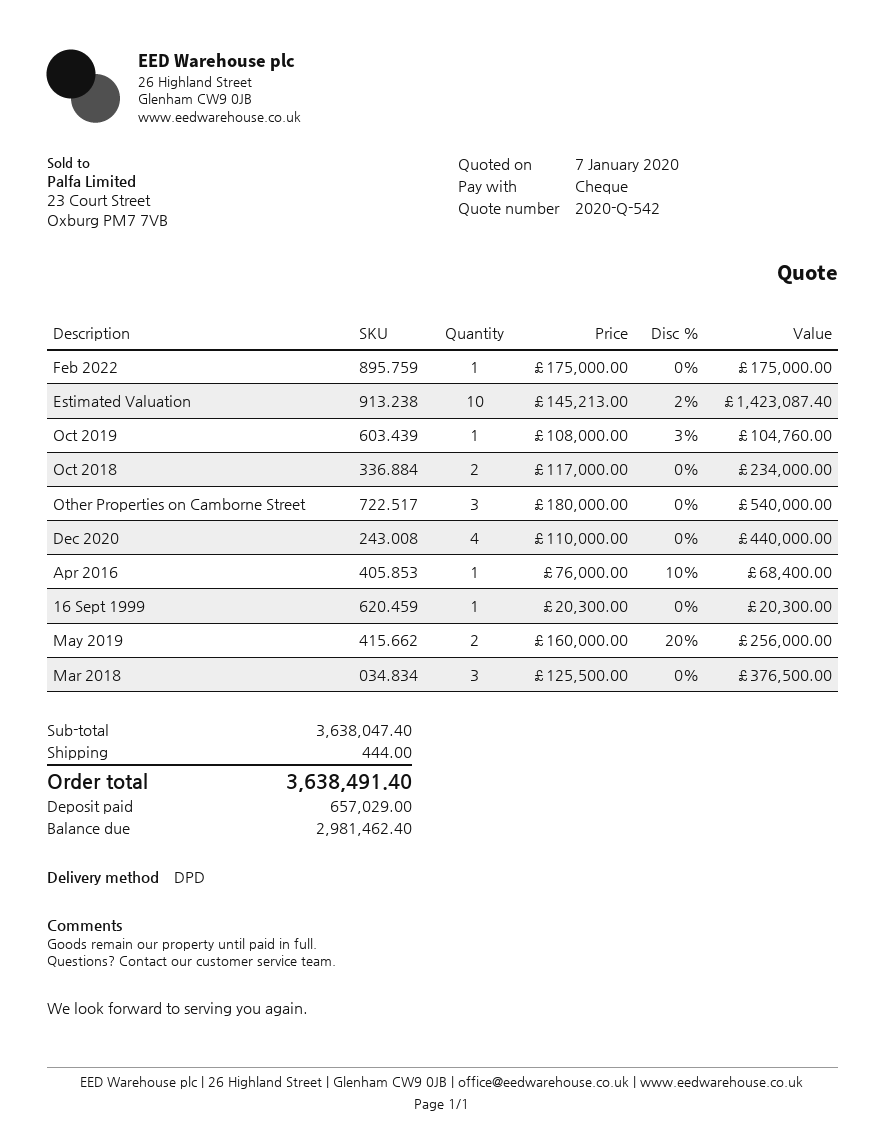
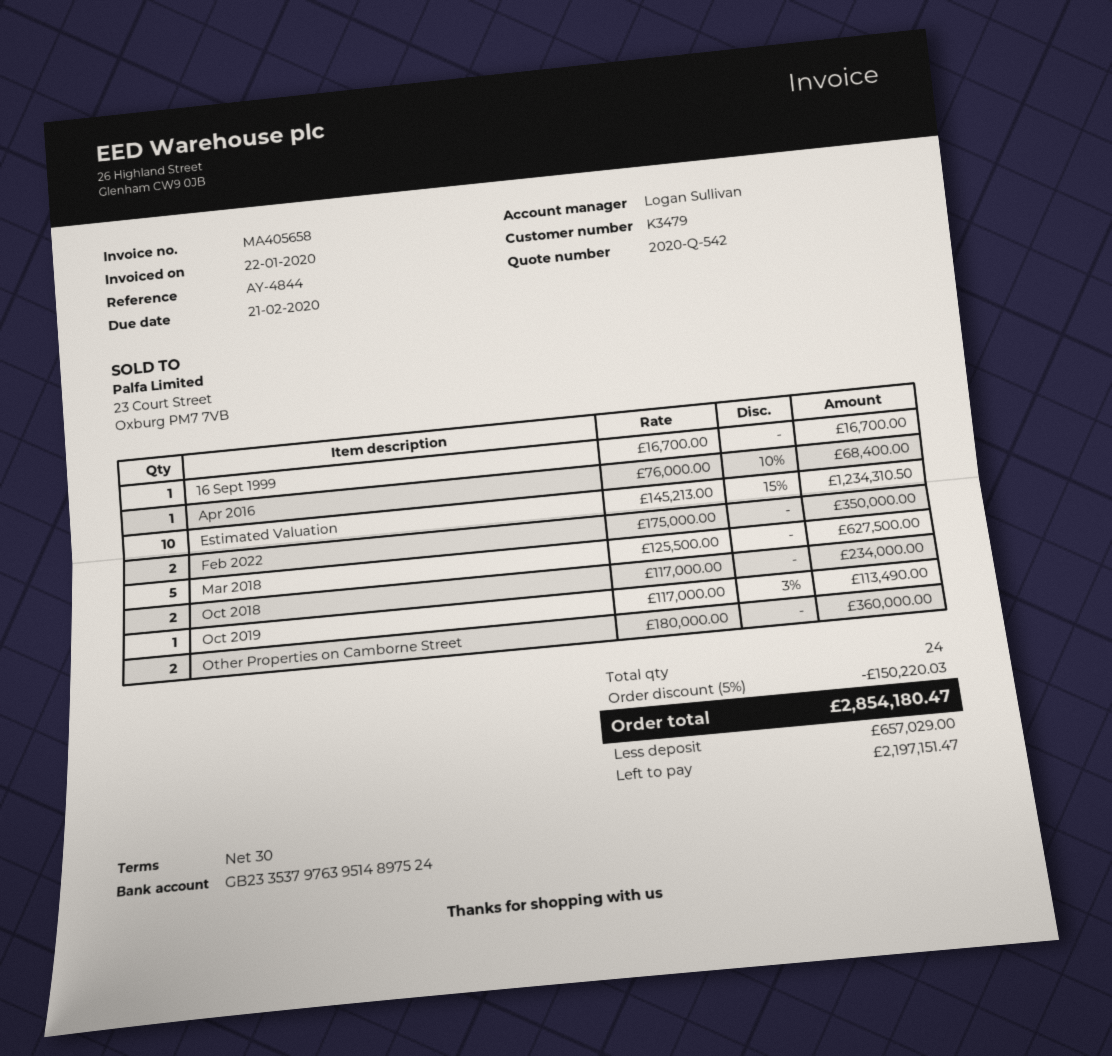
Feb 2022: 1 x 175000.00 = 175000.00 -> 2 x 175000.00 = 350000.00
Estimated Valuation: 10 x 145213.00 - 2% = 1423087.40 -> 10 x 145213.00 - 15% = 1234310.50
Oct 2019: 1 x 108000.00 - 3% = 104760.00 -> 1 x 117000.00 - 3% = 113490.00
Other Properties on Camborne Street: 3 x 180000.00 = 540000.00 -> 2 x 180000.00 = 360000.00
Dec 2020: 4 x 110000.00 = 440000.00 -> none
16 Sept 1999: 1 x 20300.00 = 20300.00 -> 1 x 16700.00 = 16700.00
May 2019: 2 x 160000.00 - 20% = 256000.00 -> none
Mar 2018: 3 x 125500.00 = 376500.00 -> 5 x 125500.00 = 627500.00
discount: none -> 5% = 150220.03
shipping: 444.00 -> none
total: 3638491.40 -> 2854180.47
balance: 2981462.40 -> 2197151.47

